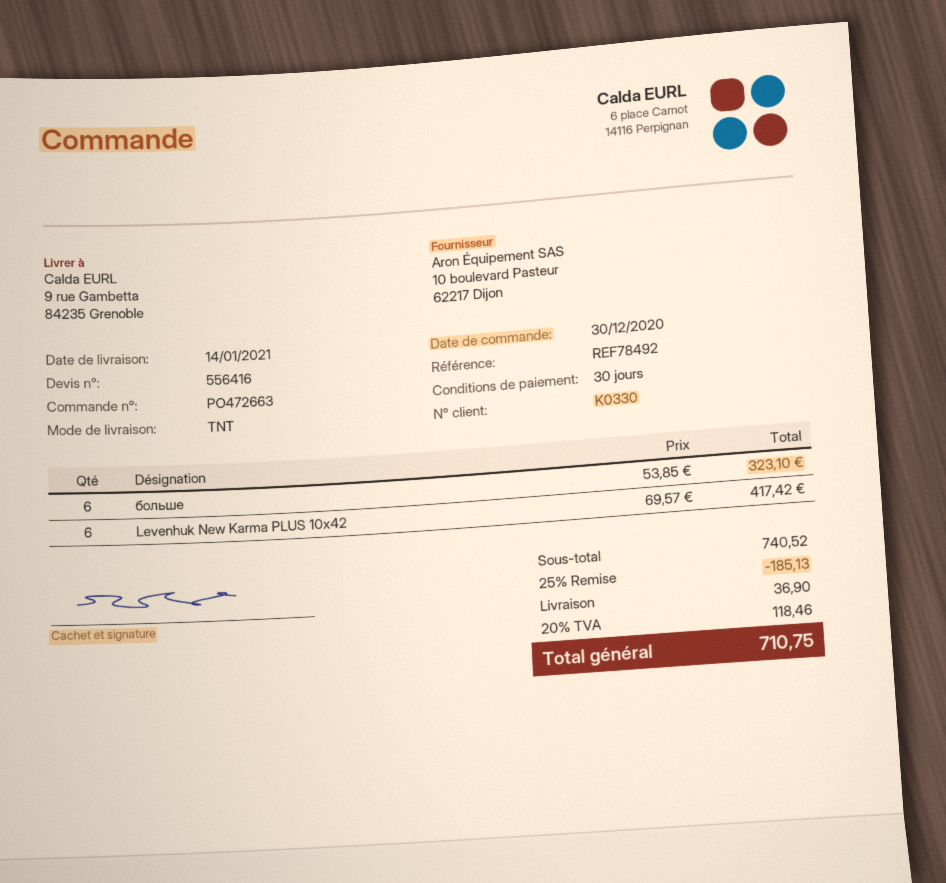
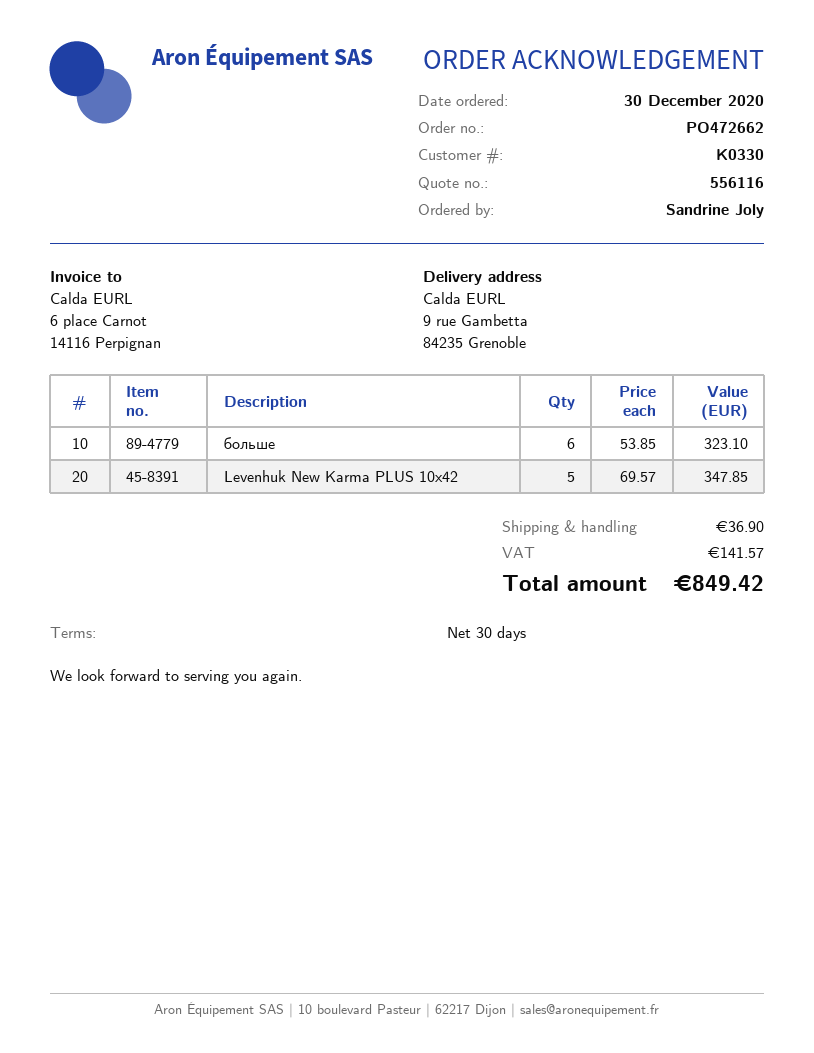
quote number: 556416 -> 556116
order number: PO472663 -> PO472662
Levenhuk New Karma PLUS 10x42: 6 x 69.57 = 417.42 -> 5 x 69.57 = 347.85
discount: 25% = 185.13 -> none
tax: 118.46 -> 141.57
total: 710.75 -> 849.42

